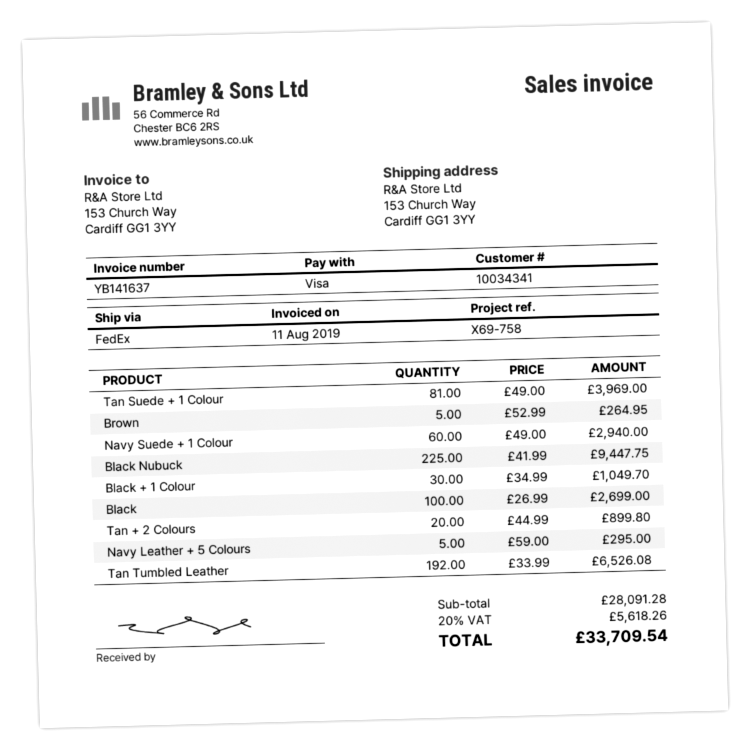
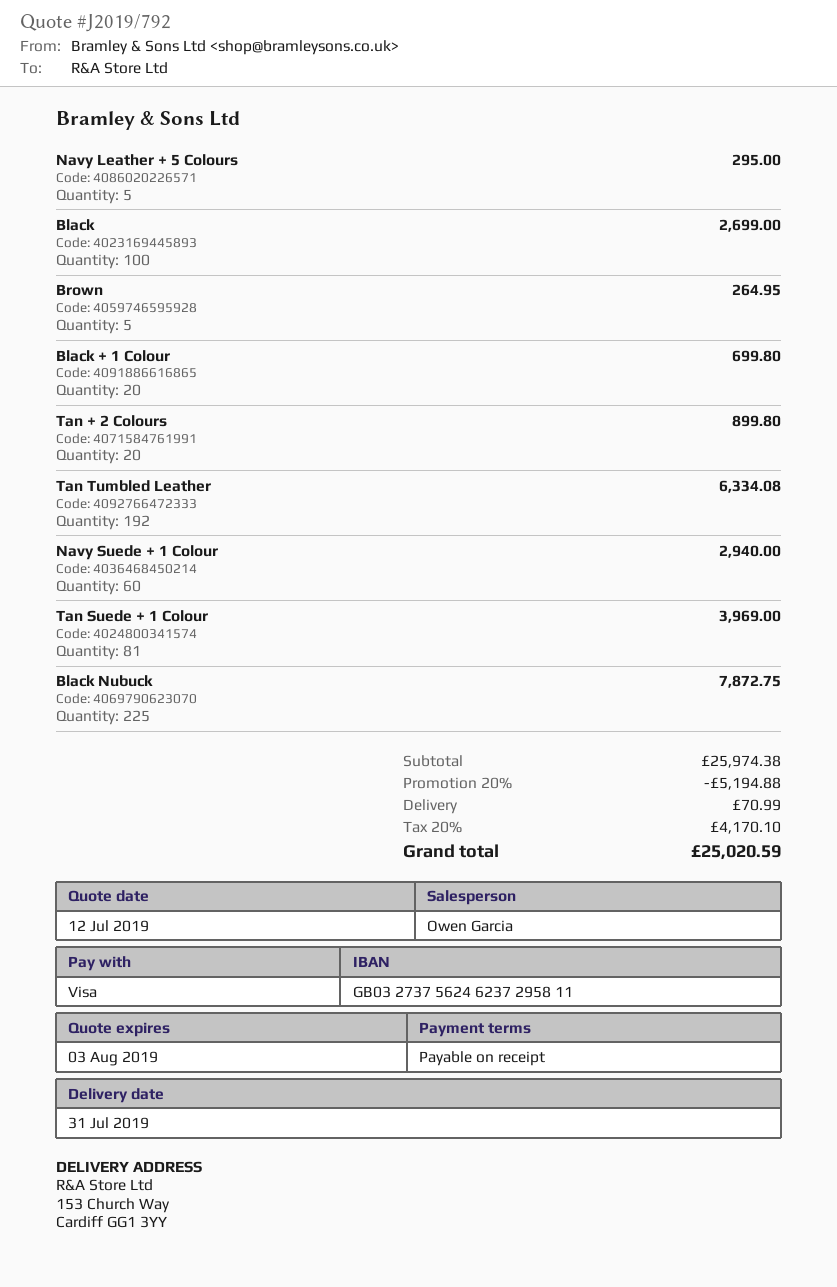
Black Nubuck: 225 for 9447.75 -> 225 for 7872.75
Black + 1 Colour: 30 for 1049.70 -> 20 for 699.80
Tan Tumbled Leather: 192 for 6526.08 -> 192 for 6334.08
subtotal: 28091.28 -> 25974.38
discount: none -> 20% = 5194.88
shipping: none -> 70.99
tax: 20% = 5618.26 -> 20% = 4170.10
total: 33709.54 -> 25020.59

